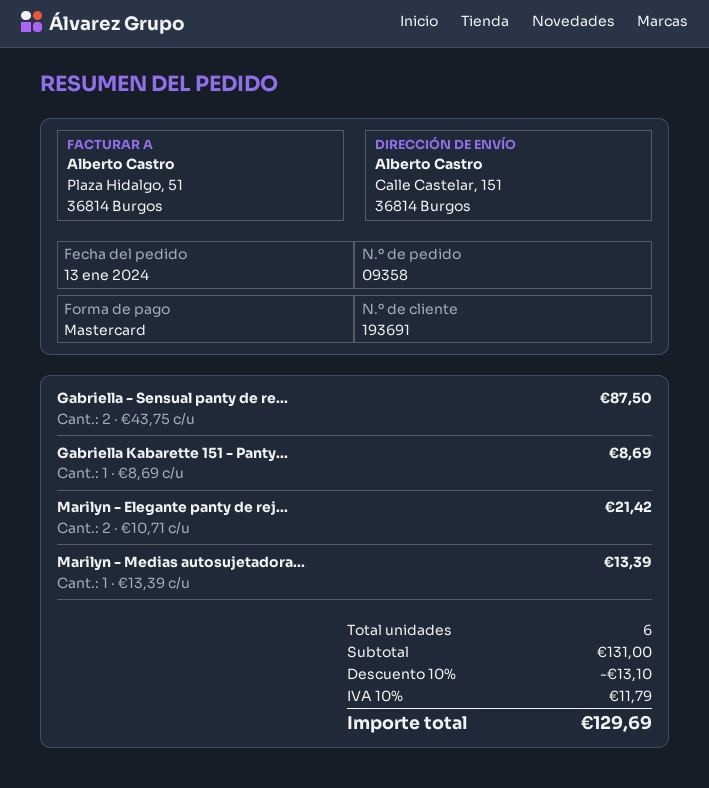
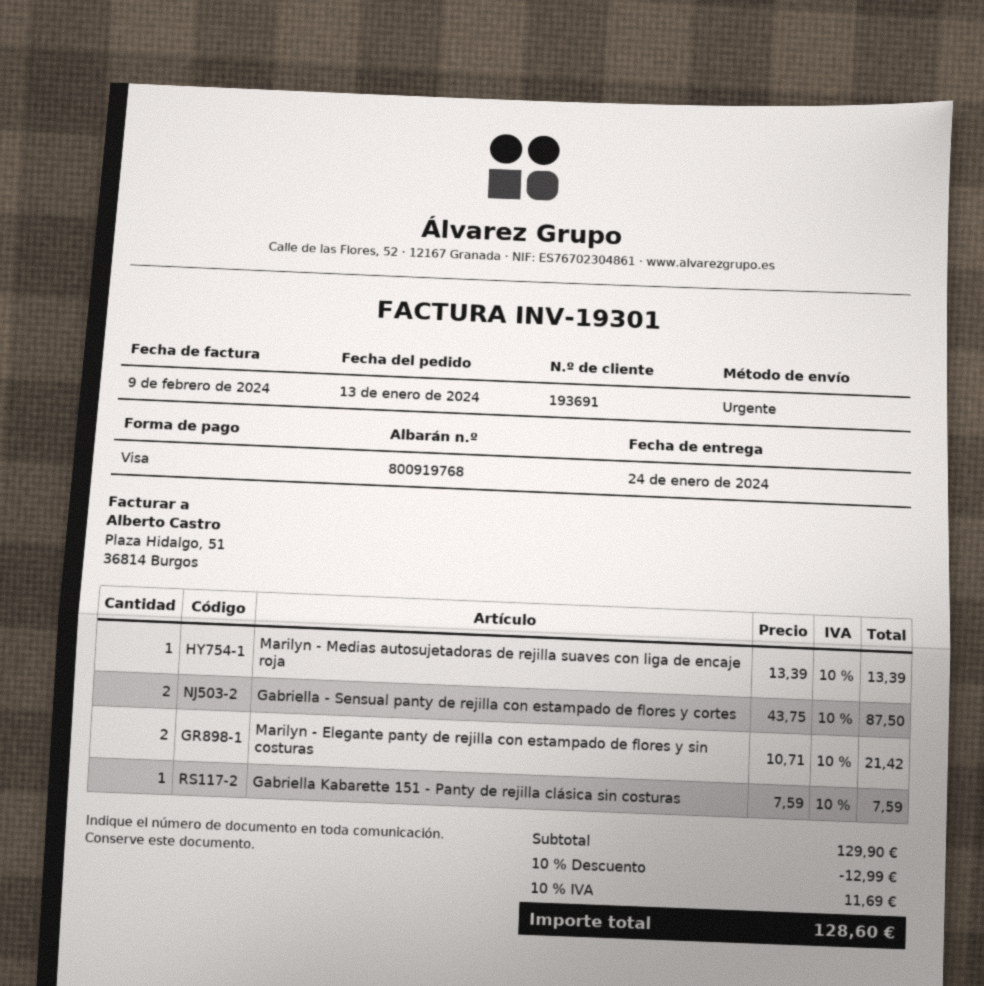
payment method: Mastercard -> Visa
Gabriella Kabarette 151 - Panty...: 1 x 8.69 = 8.69 -> 1 x 7.59 = 7.59
subtotal: 131.00 -> 129.90
discount: 10% = 13.10 -> 10% = 12.99
tax: 10% = 11.79 -> 10% = 11.69
total: 129.69 -> 128.60

